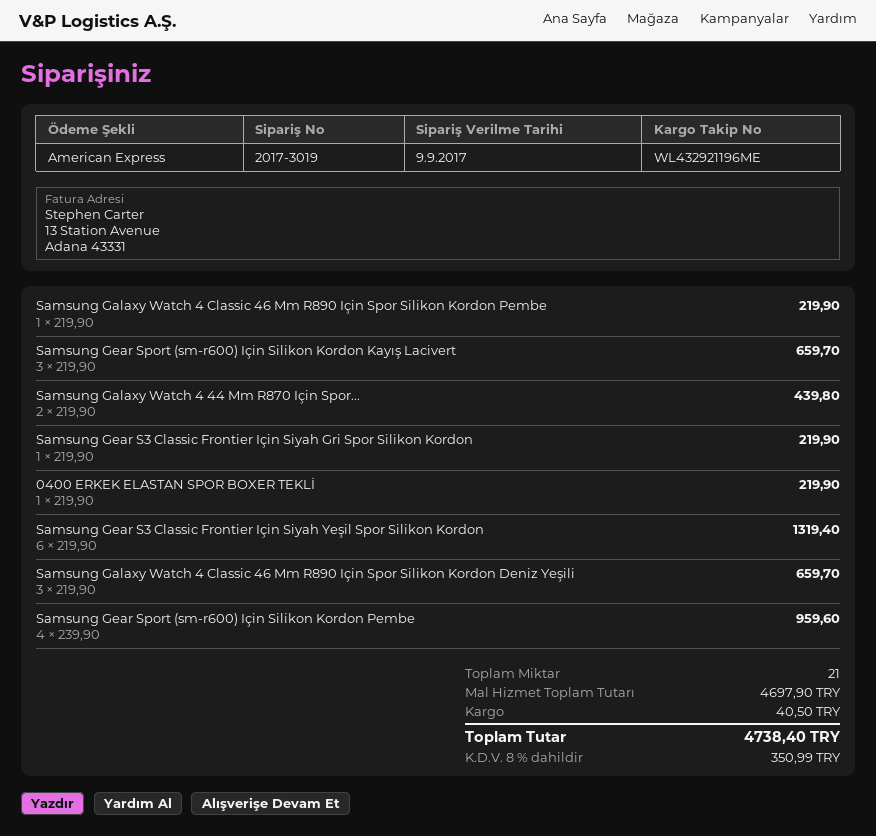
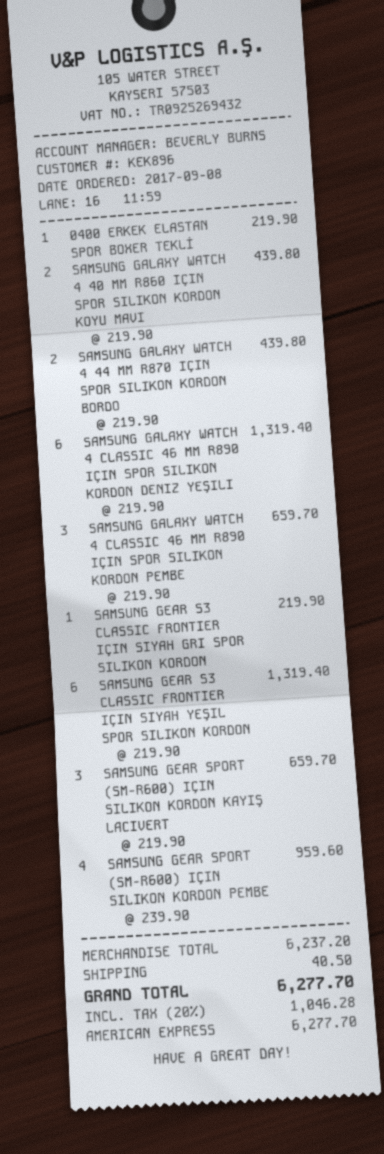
order date: 2017-09-09 -> 2017-09-08
Samsung Galaxy Watch 4 Classic 46 Mm R890 Için Spor Silikon Kordon Pembe: 1 x 219.90 = 219.90 -> 3 x 219.90 = 659.70
Samsung Galaxy Watch 4 Classic 46 Mm R890 Için Spor Silikon Kordon Deniz Yeşili: 3 x 219.90 = 659.70 -> 6 x 219.90 = 1319.40
SAMSUNG GALAXY WATCH 4 40 MM R860 IÇIN SPOR SILIKON KORDON KOYU MAVI: none -> 2 x 219.90 = 439.80
subtotal: 4697.90 -> 6237.20
tax: 8% = 350.99 -> 20% = 1046.28
total: 4738.40 -> 6277.70

